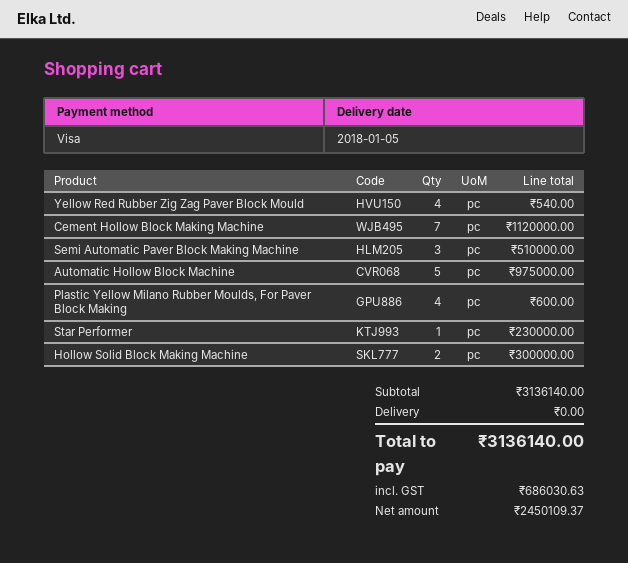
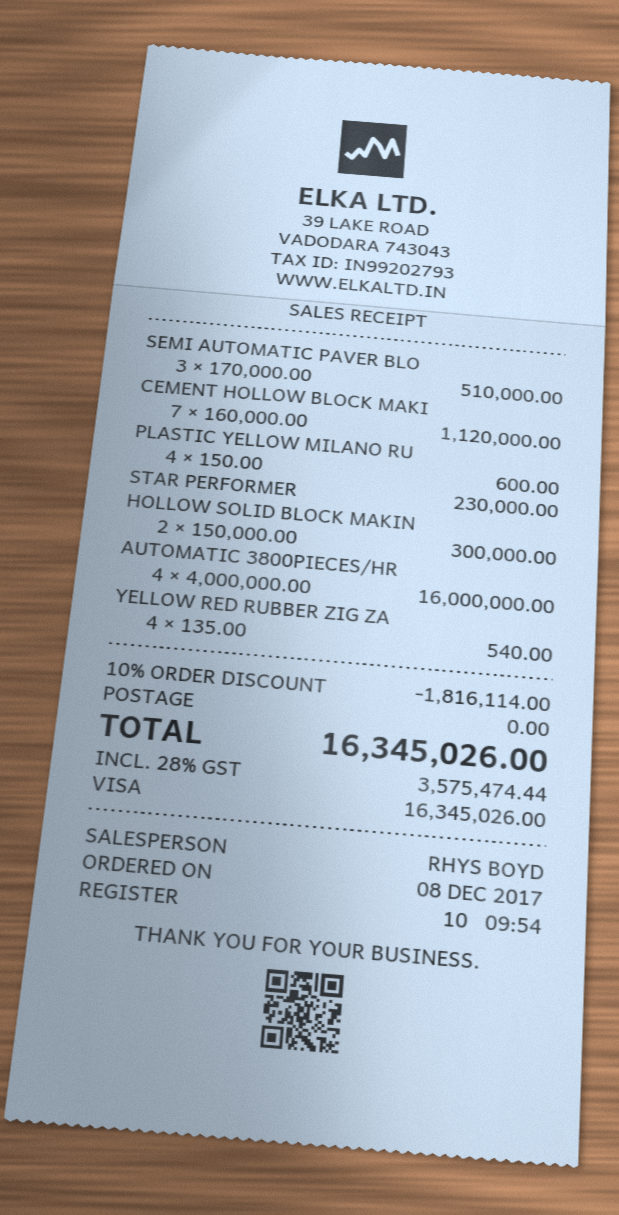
Automatic Hollow Block Machine: 5 for 975000.00 -> none
AUTOMATIC 3800PIECES/HR: none -> 4 for 16000000.00
discount: none -> 10% = 1816114.00
tax: 686030.63 -> 3575474.44
total: 3136140.00 -> 16345026.00

